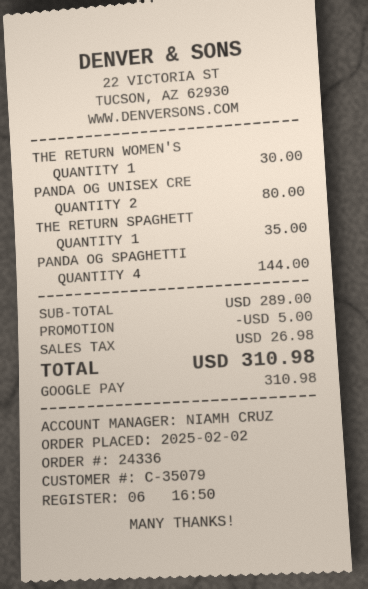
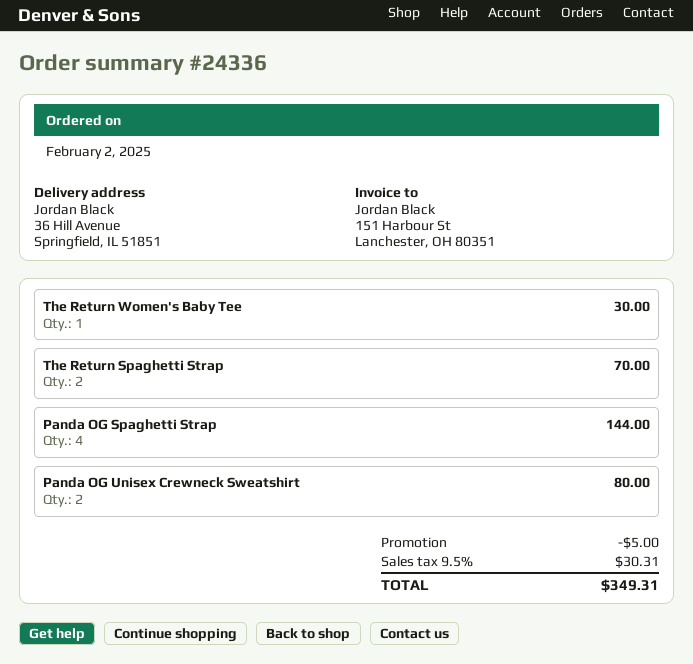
THE RETURN SPAGHETT: 1 for 35.00 -> 2 for 70.00
tax: 26.98 -> 30.31
total: 310.98 -> 349.31

